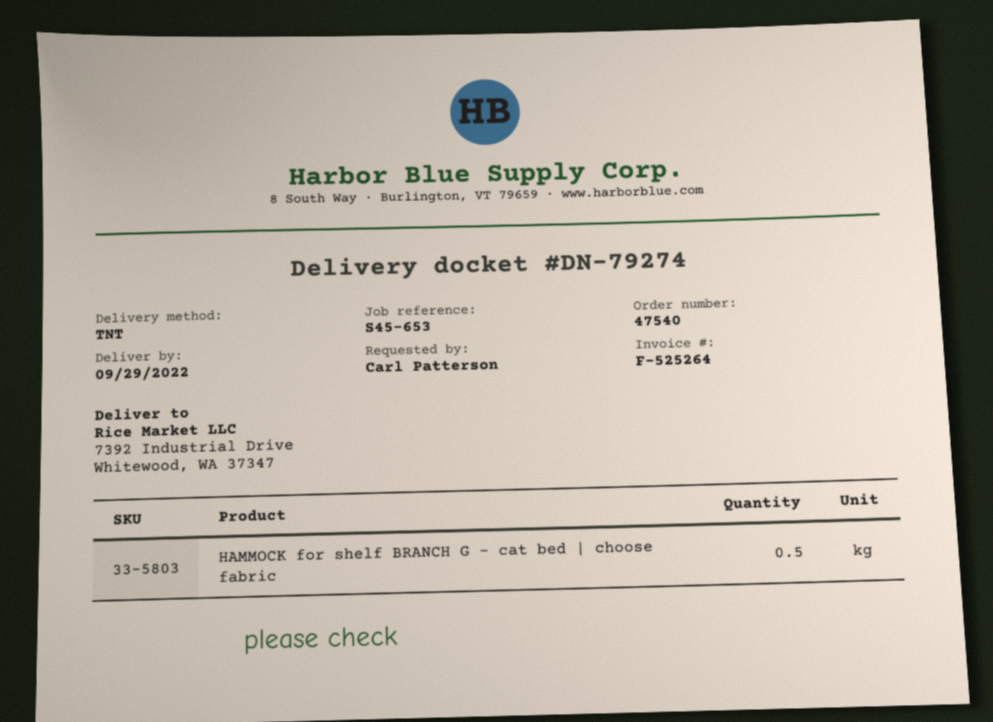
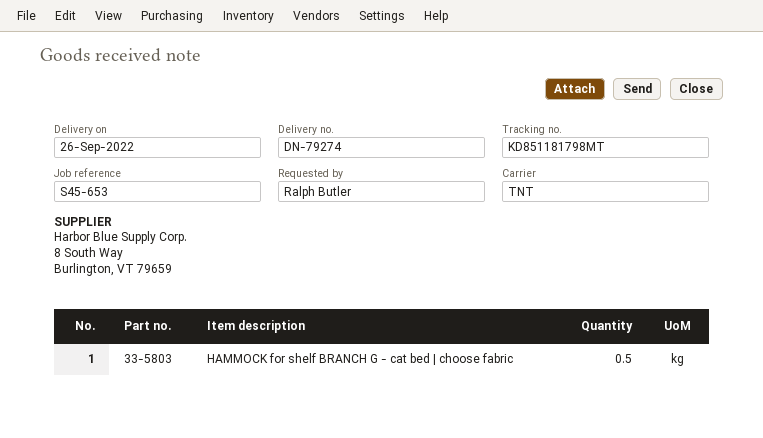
delivery date: 2022-09-29 -> 2022-09-26
ordered by: Carl Patterson -> Ralph Butler

